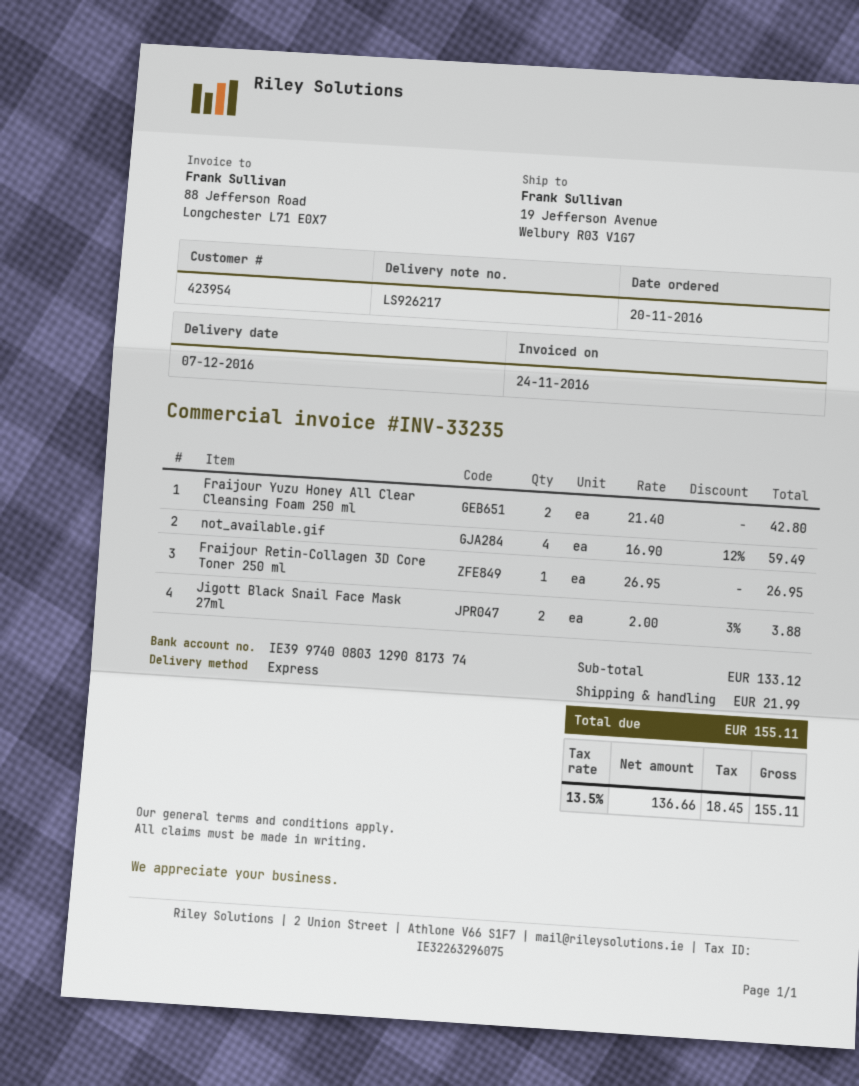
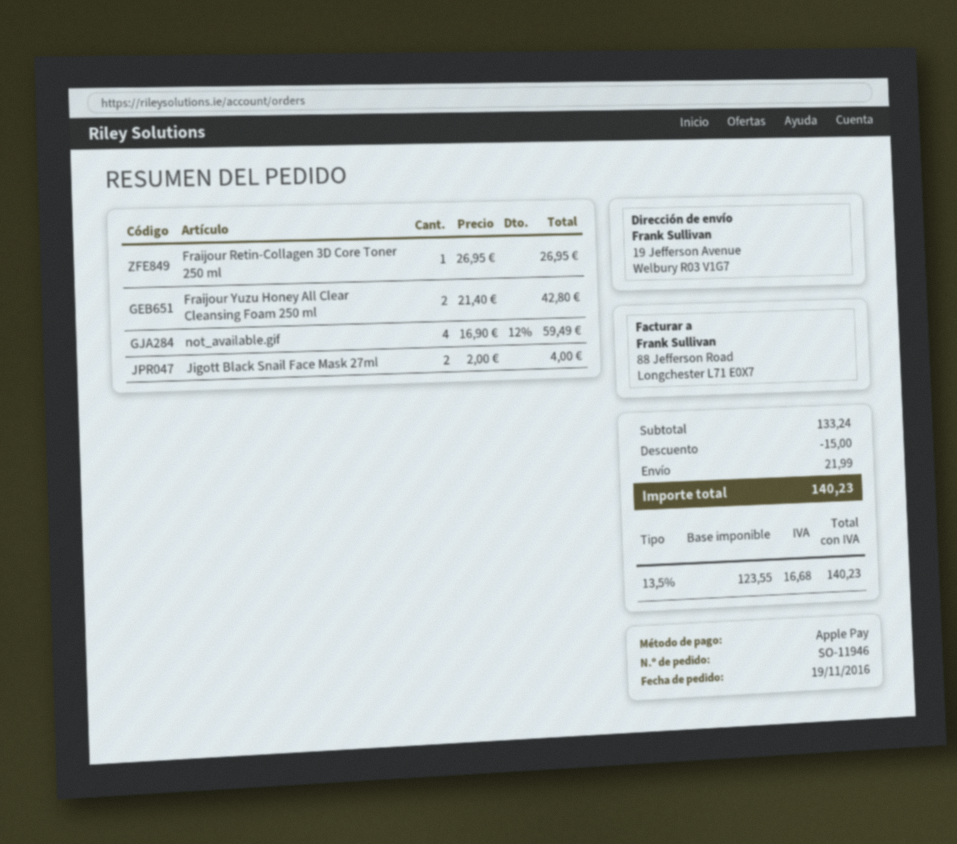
order date: 2016-11-20 -> 2016-11-19
Jigott Black Snail Face Mask 27ml: 2 x 2.00 - 3% = 3.88 -> 2 x 2.00 = 4.00
subtotal: 133.12 -> 133.24
discount: none -> 15.00
net: 136.66 -> 123.55
tax: 13.5% = 18.45 -> 13.5% = 16.68
total: 155.11 -> 140.23

